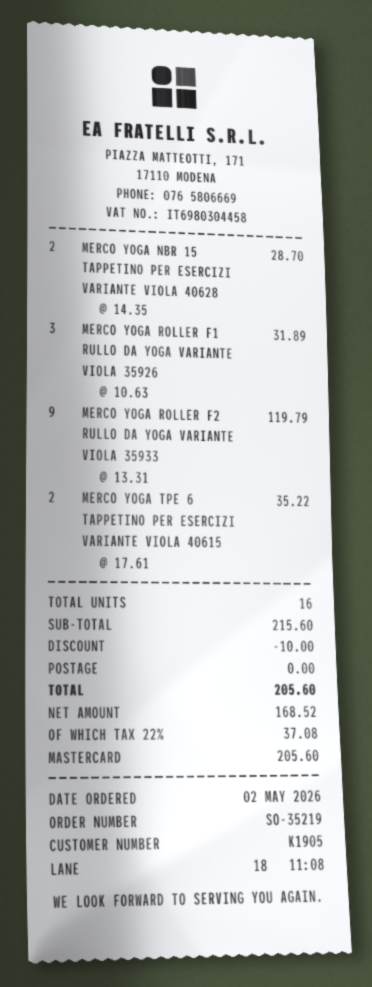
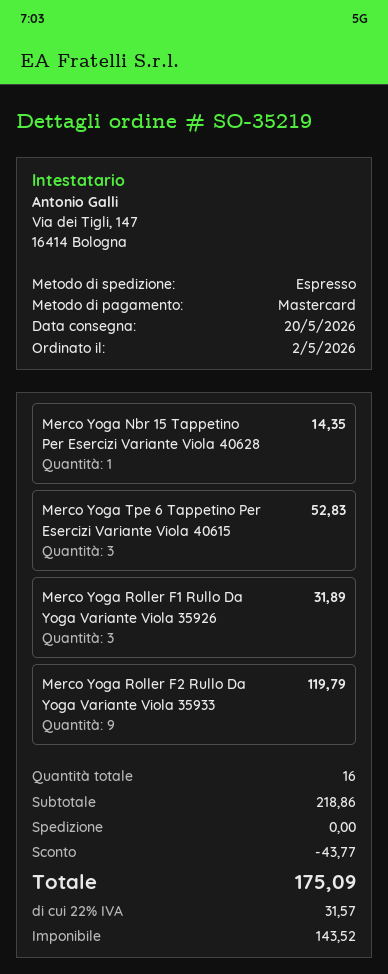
MERCO YOGA NBR 15 TAPPETINO PER ESERCIZI VARIANTE VIOLA 40628: 2 for 28.70 -> 1 for 14.35
MERCO YOGA TPE 6 TAPPETINO PER ESERCIZI VARIANTE VIOLA 40615: 2 for 35.22 -> 3 for 52.83
subtotal: 215.60 -> 218.86
discount: 10.00 -> 43.77
net: 168.52 -> 143.52
tax: 22% = 37.08 -> 22% = 31.57
total: 205.60 -> 175.09

